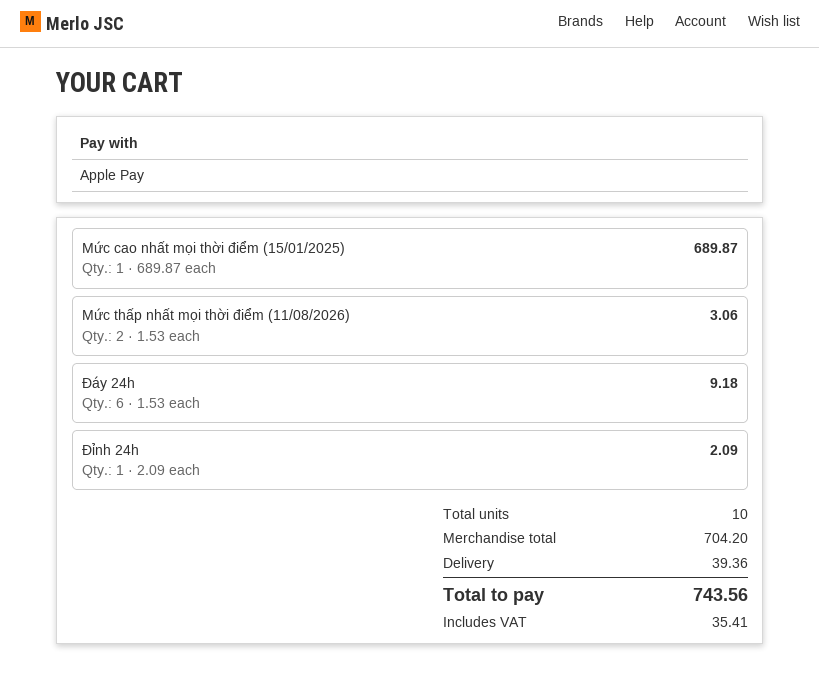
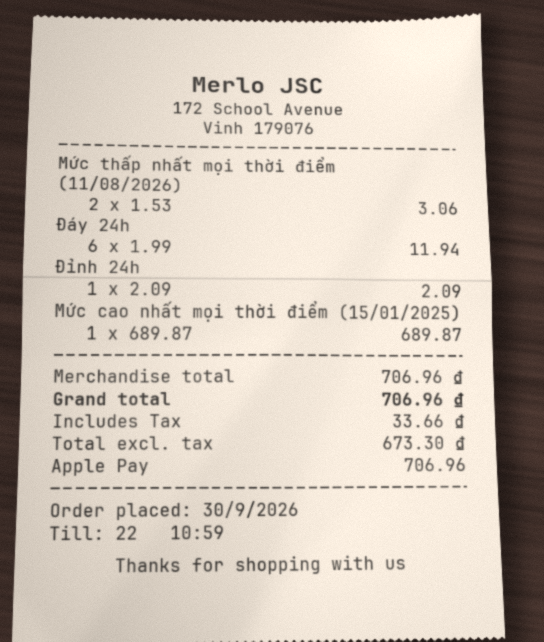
Đáy 24h: 6 x 1.53 = 9.18 -> 6 x 1.99 = 11.94
subtotal: 704.20 -> 706.96
shipping: 39.36 -> none
tax: 35.41 -> 33.66
total: 743.56 -> 706.96

